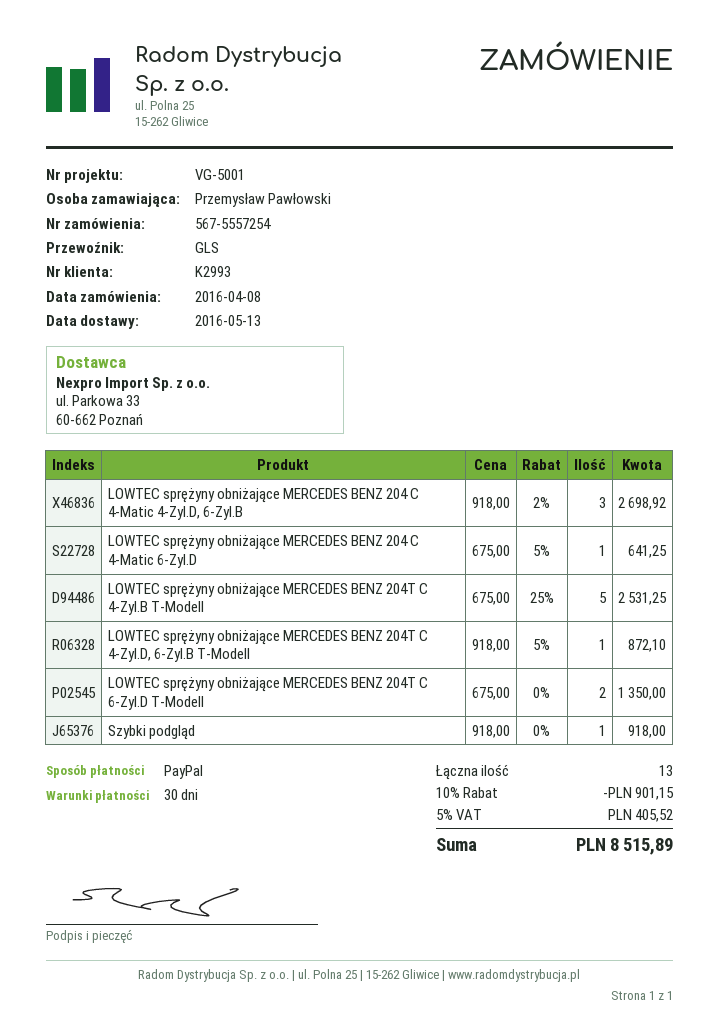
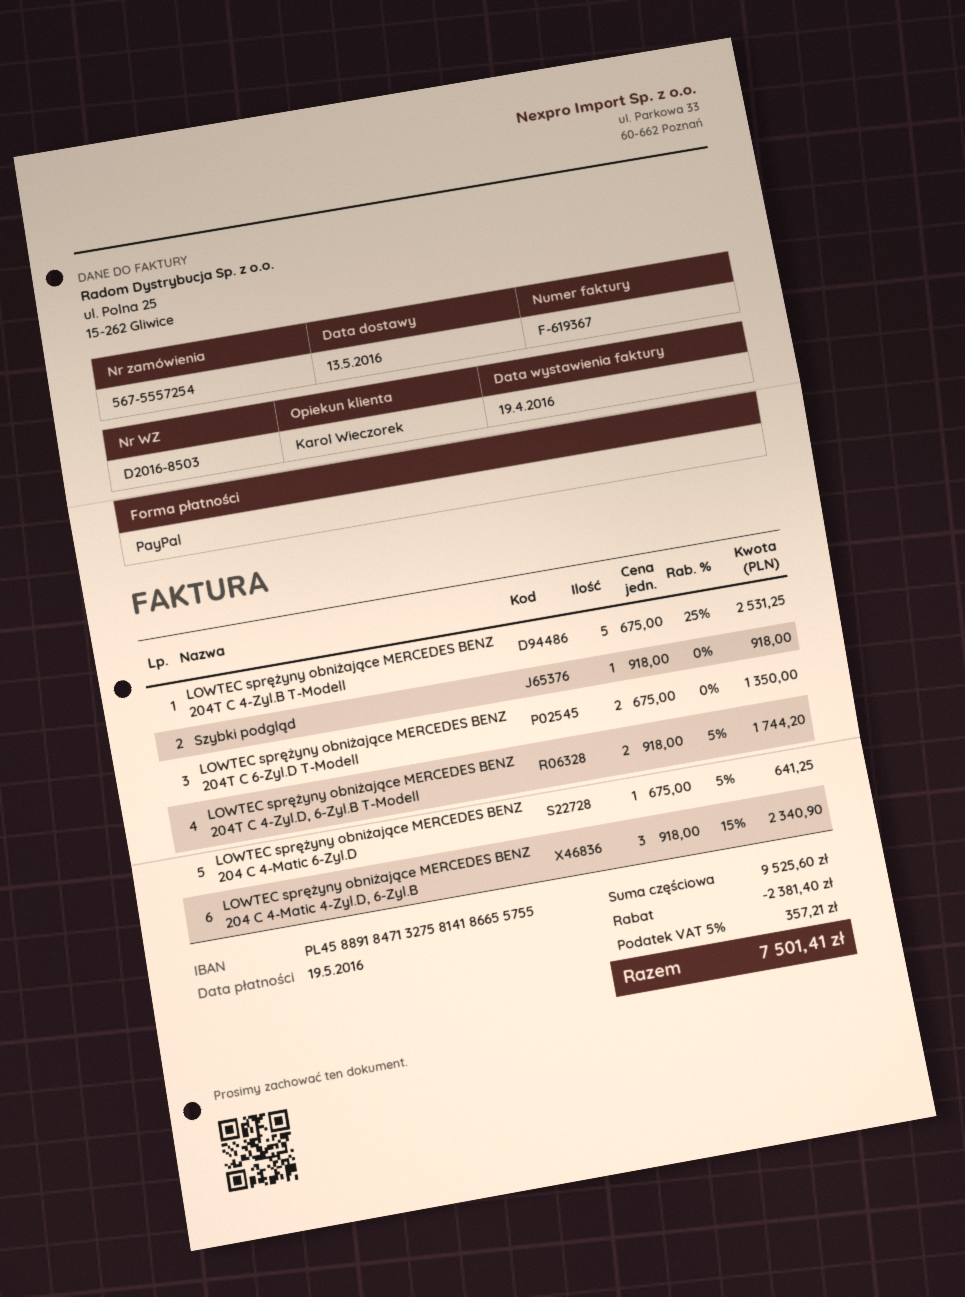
LOWTEC sprężyny obniżające MERCEDES BENZ 204 C 4-Matic 4-Zyl.D, 6-Zyl.B: 3 x 918.00 - 2% = 2698.92 -> 3 x 918.00 - 15% = 2340.90
LOWTEC sprężyny obniżające MERCEDES BENZ 204T C 4-Zyl.D, 6-Zyl.B T-Modell: 1 x 918.00 - 5% = 872.10 -> 2 x 918.00 - 5% = 1744.20
discount: 901.15 -> 2381.40
tax: 5% = 405.52 -> 5% = 357.21
total: 8515.89 -> 7501.41

